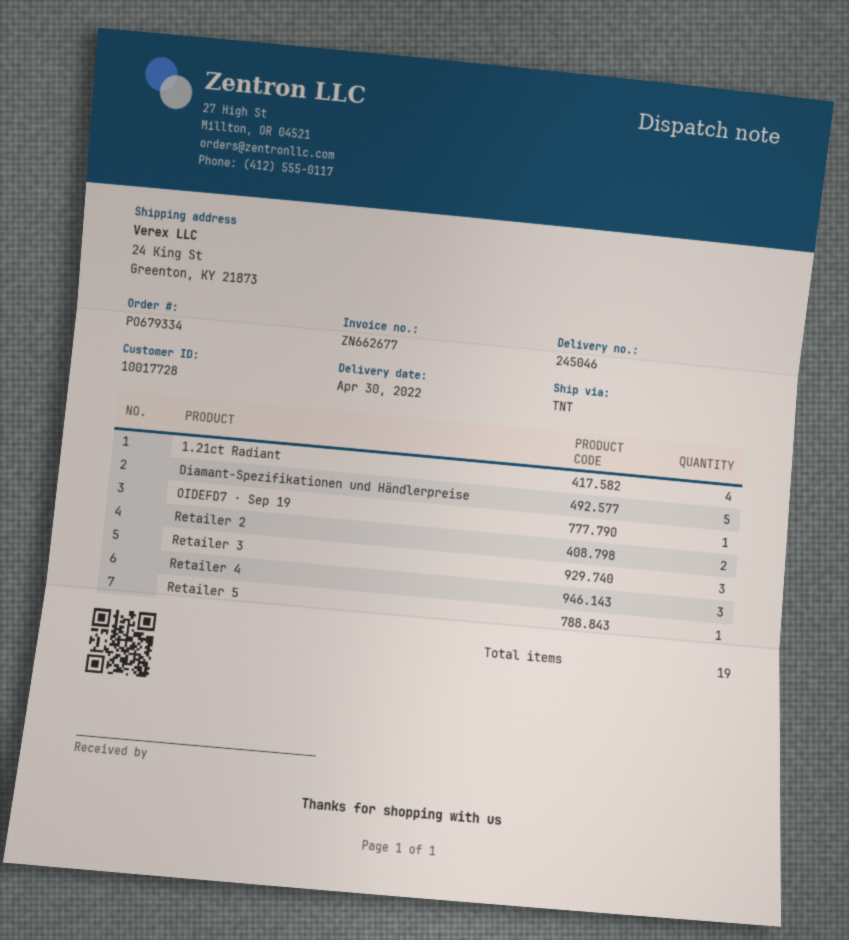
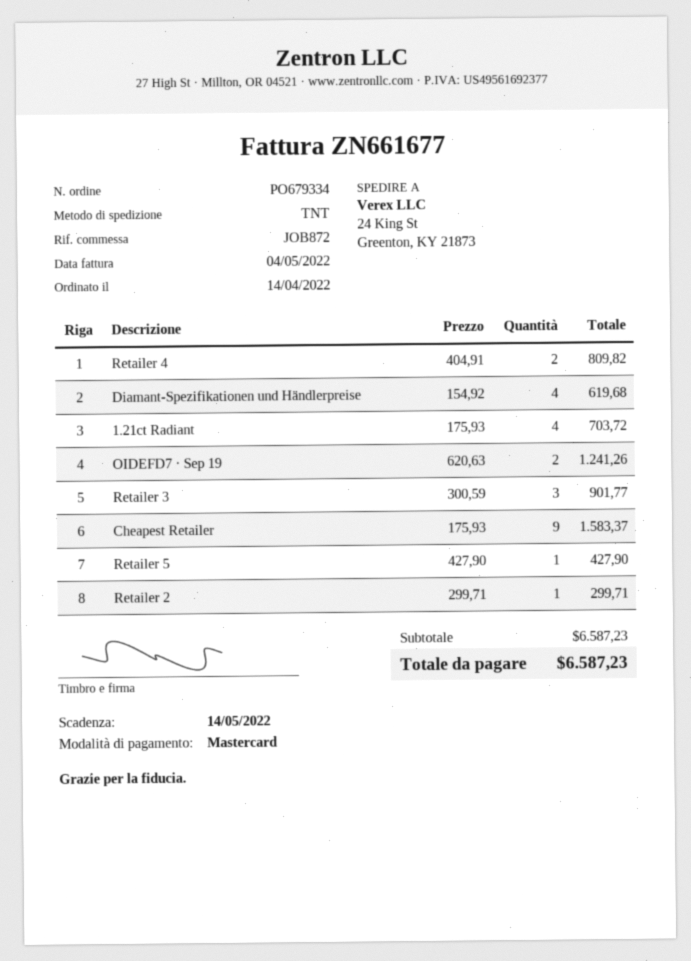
invoice number: ZN662677 -> ZN661677
Diamant-Spezifikationen und Händlerpreise: 5 -> 4
OIDEFD7 · Sep 19: 1 -> 2
Retailer 2: 2 -> 1
Retailer 4: 3 -> 2
Cheapest Retailer: none -> 9

